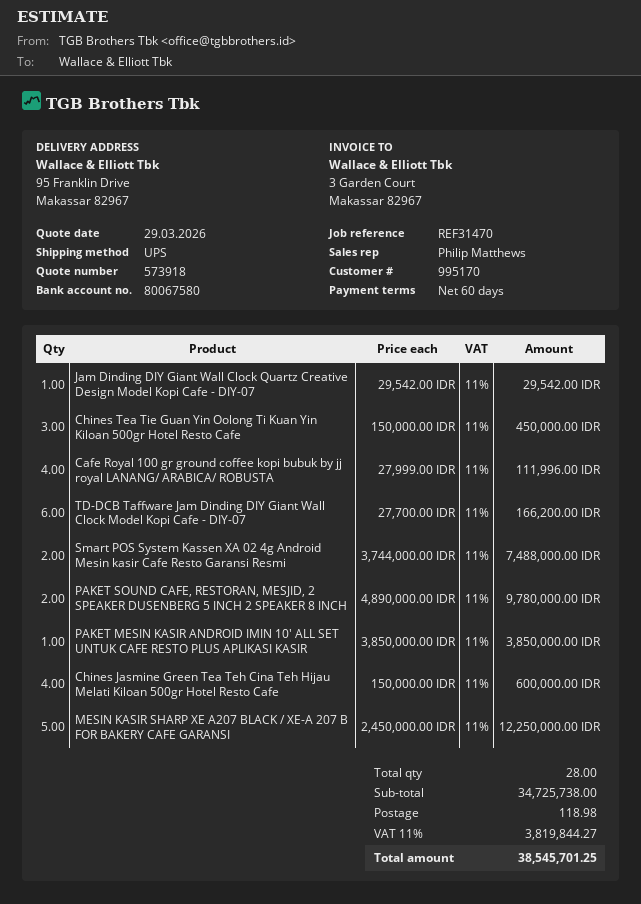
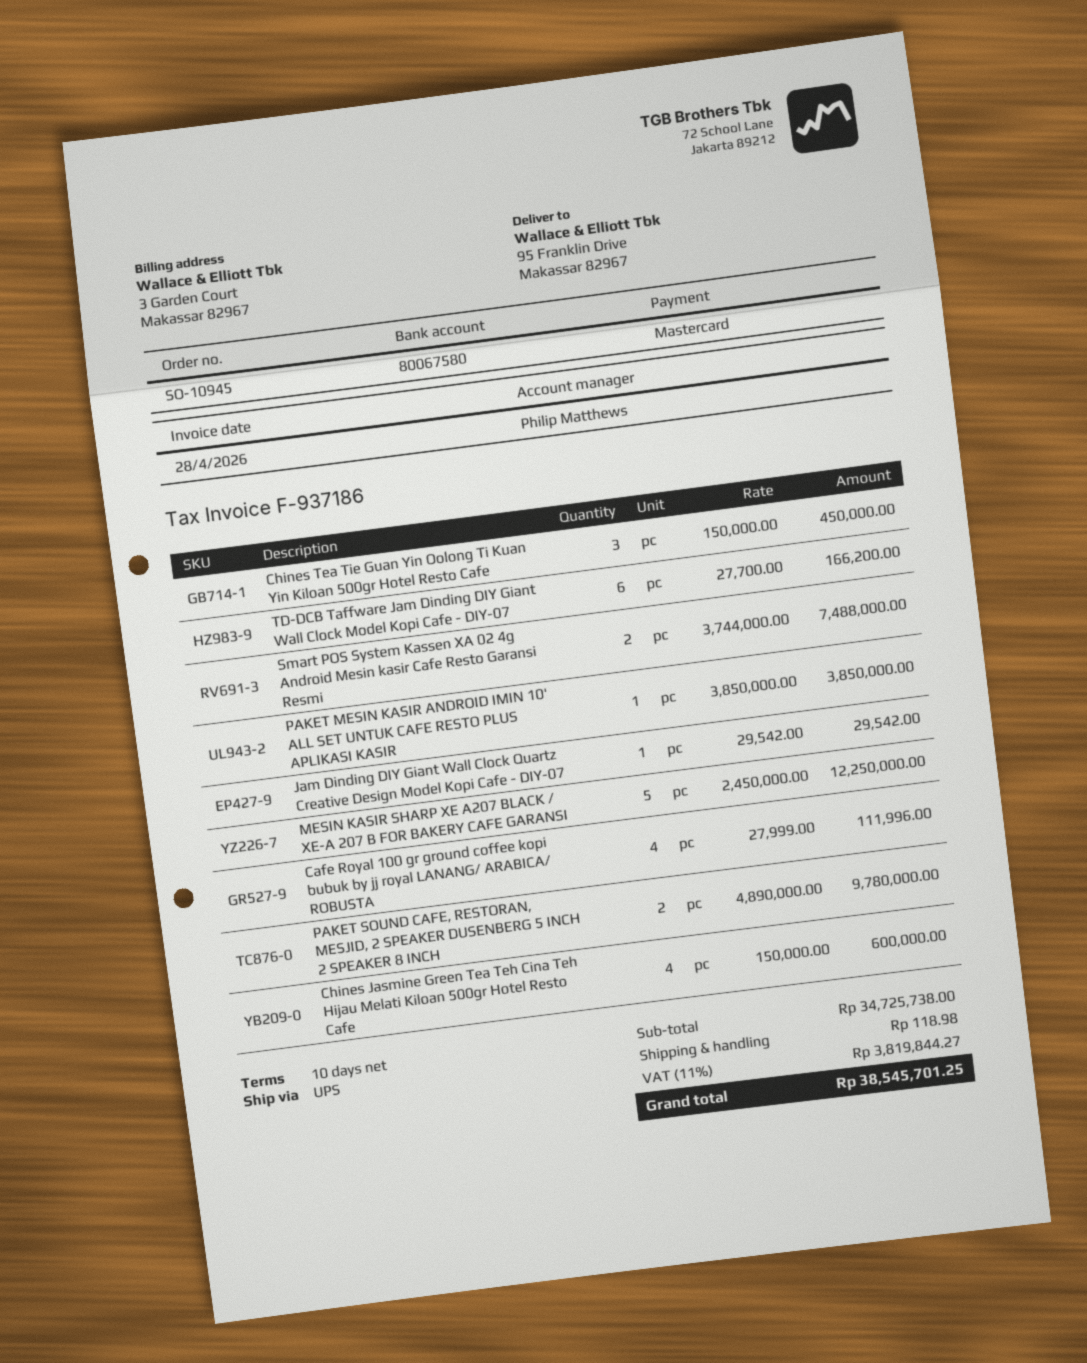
payment terms: 60 days -> 10 days

